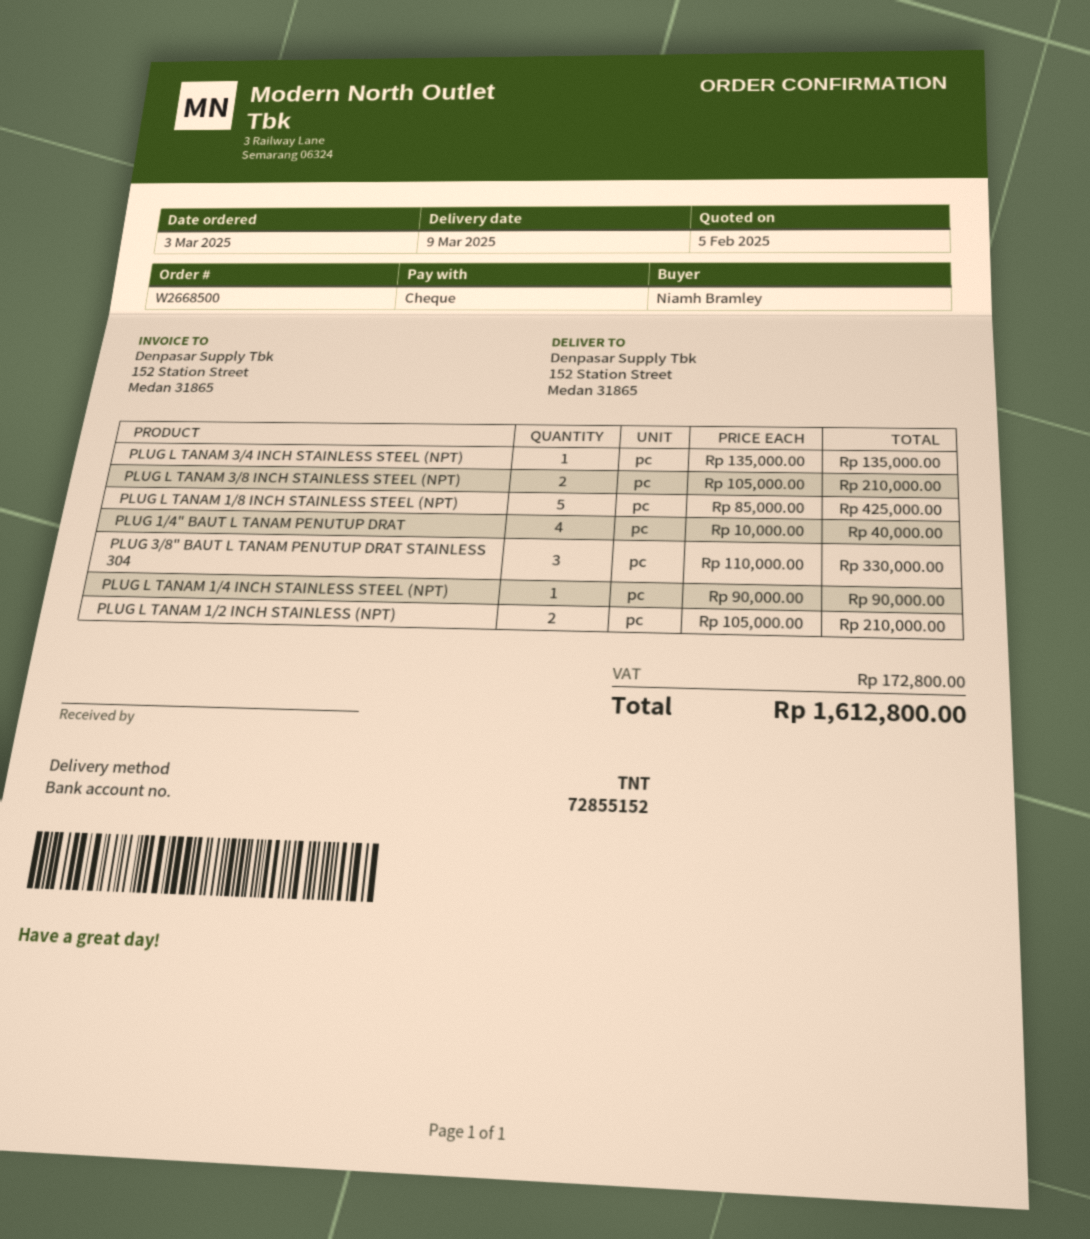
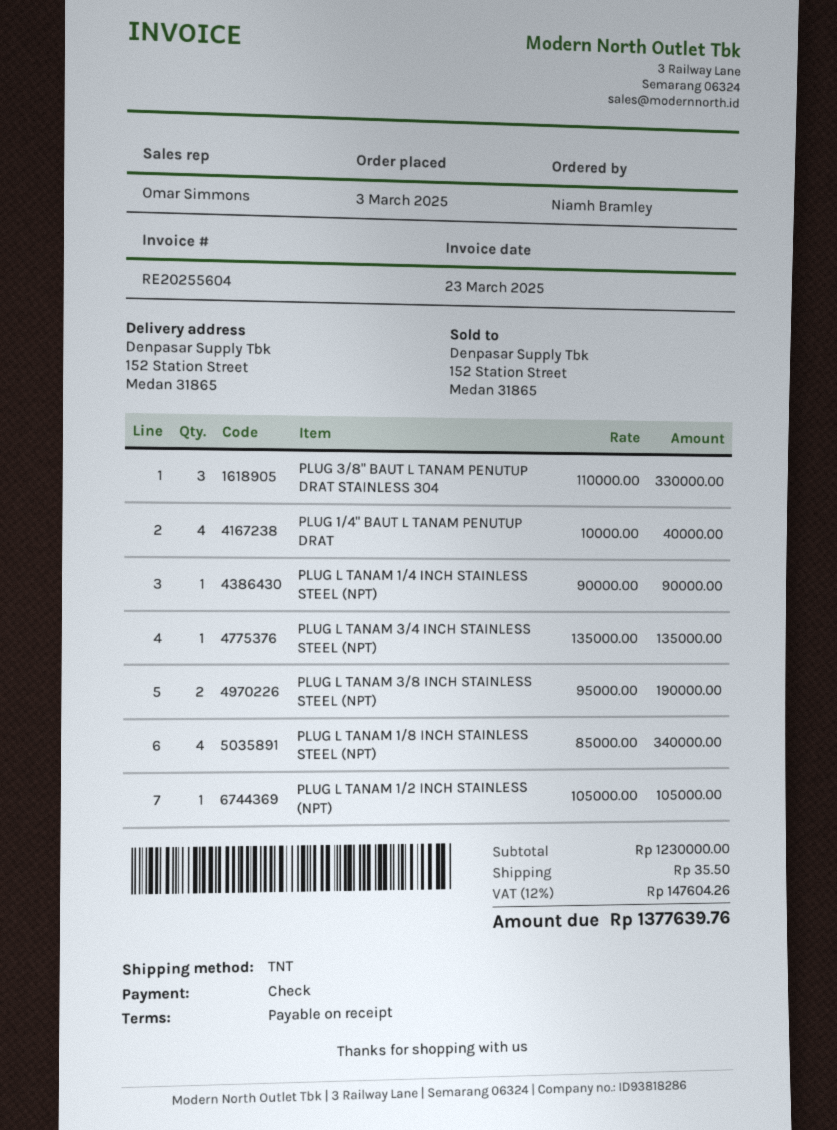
PLUG L TANAM 3/8 INCH STAINLESS STEEL (NPT): 2 x 105000.00 = 210000.00 -> 2 x 95000.00 = 190000.00
PLUG L TANAM 1/8 INCH STAINLESS STEEL (NPT): 5 x 85000.00 = 425000.00 -> 4 x 85000.00 = 340000.00
PLUG L TANAM 1/2 INCH STAINLESS (NPT): 2 x 105000.00 = 210000.00 -> 1 x 105000.00 = 105000.00
shipping: none -> 35.50
tax: 172800.00 -> 147604.26
total: 1612800.00 -> 1377639.76

